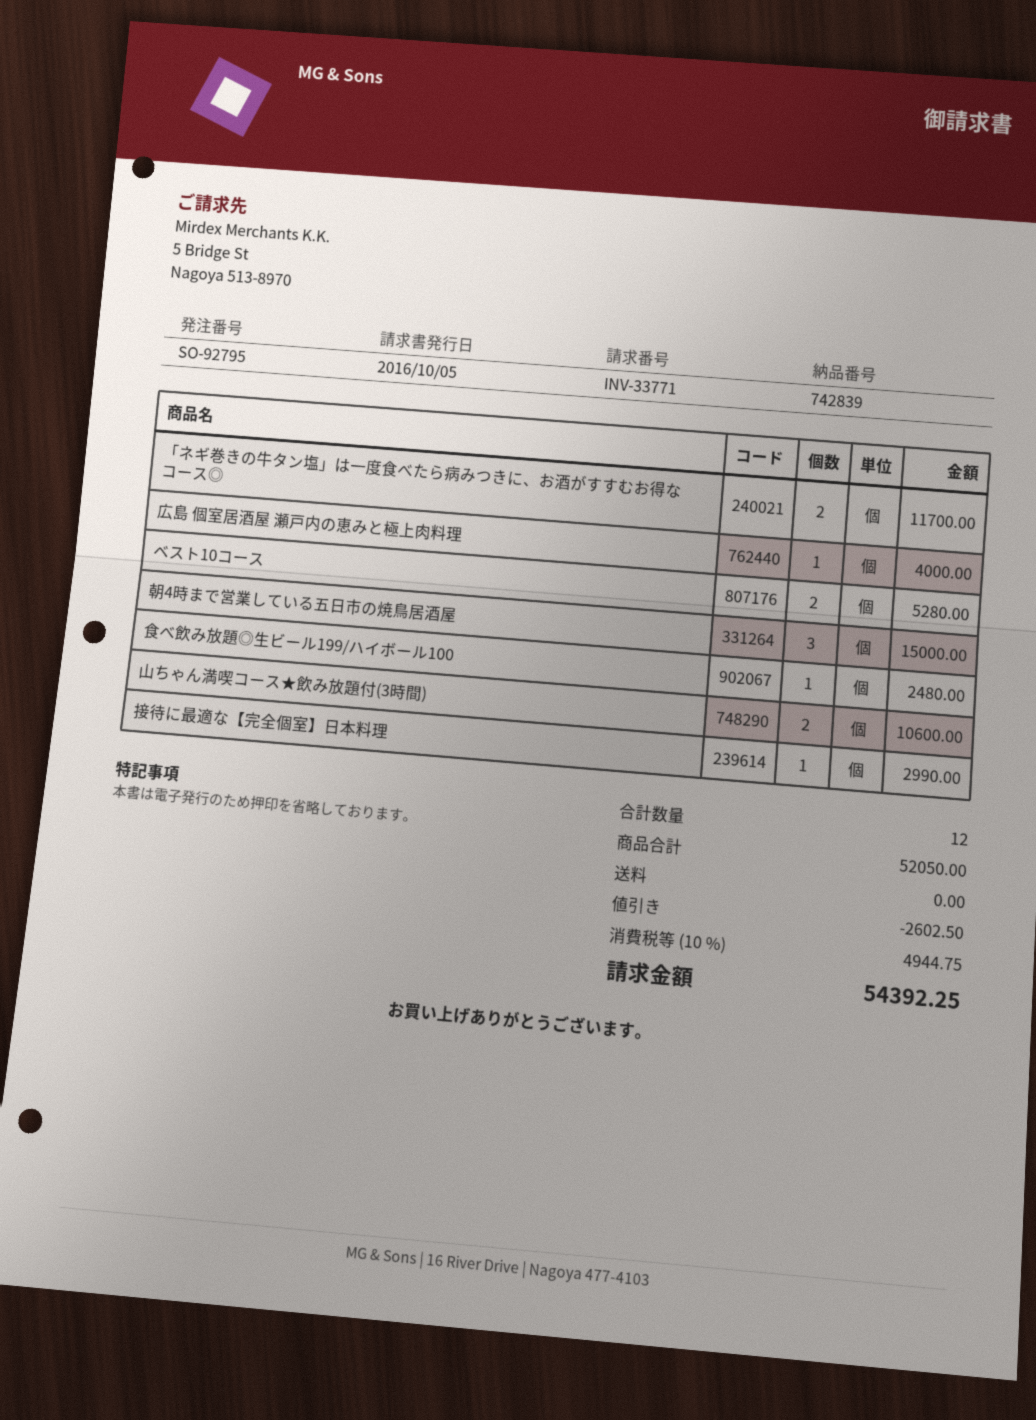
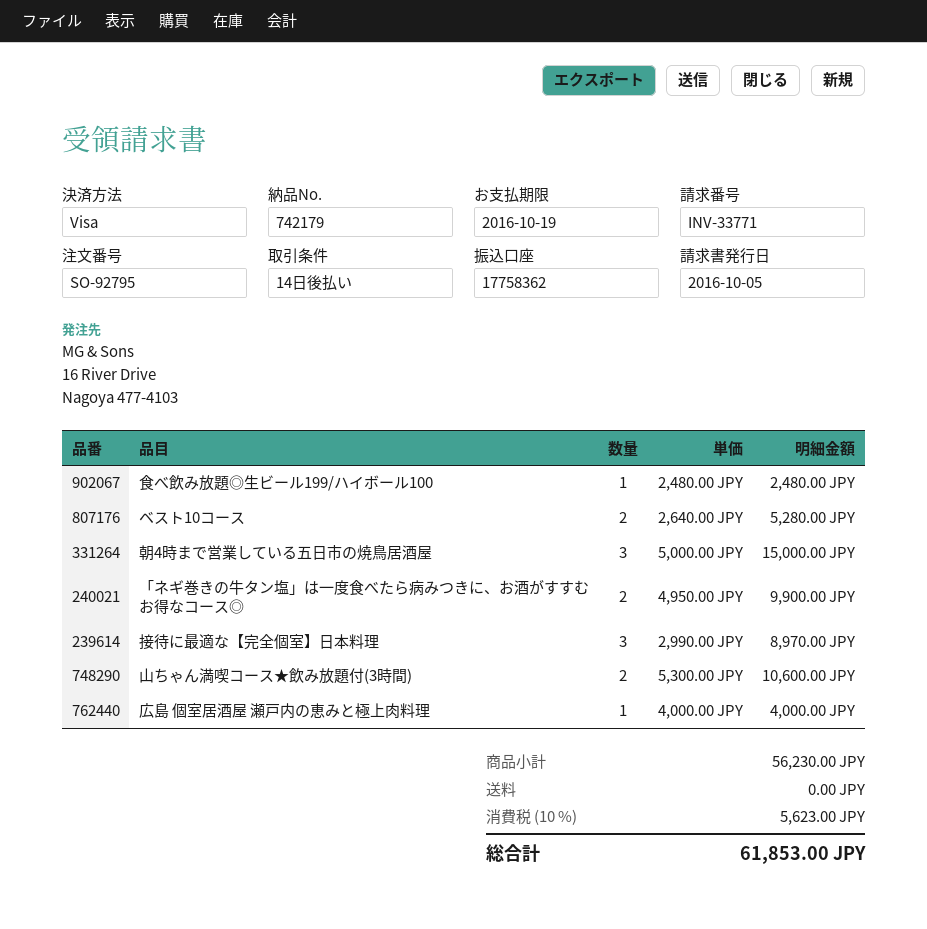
delivery note number: 742839 -> 742179
「ネギ巻きの牛タン塩」は一度食べたら病みつきに、お酒がすすむお得なコース◎: 2 for 11700.00 -> 2 for 9900.00
接待に最適な【完全個室】日本料理: 1 for 2990.00 -> 3 for 8970.00
subtotal: 52050.00 -> 56230.00
discount: 2602.50 -> none
tax: 10% = 4944.75 -> 10% = 5623.00
total: 54392.25 -> 61853.00

